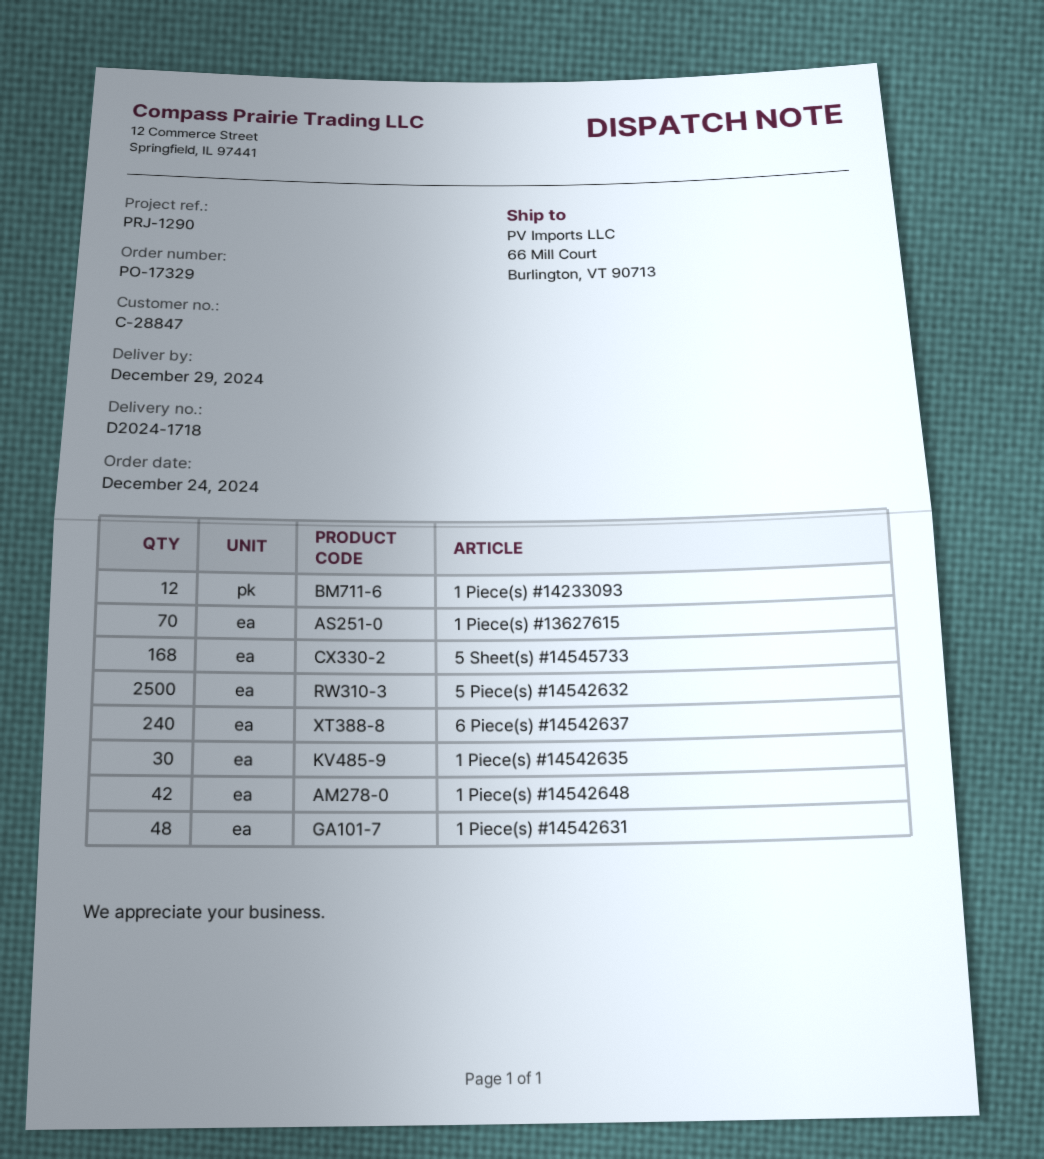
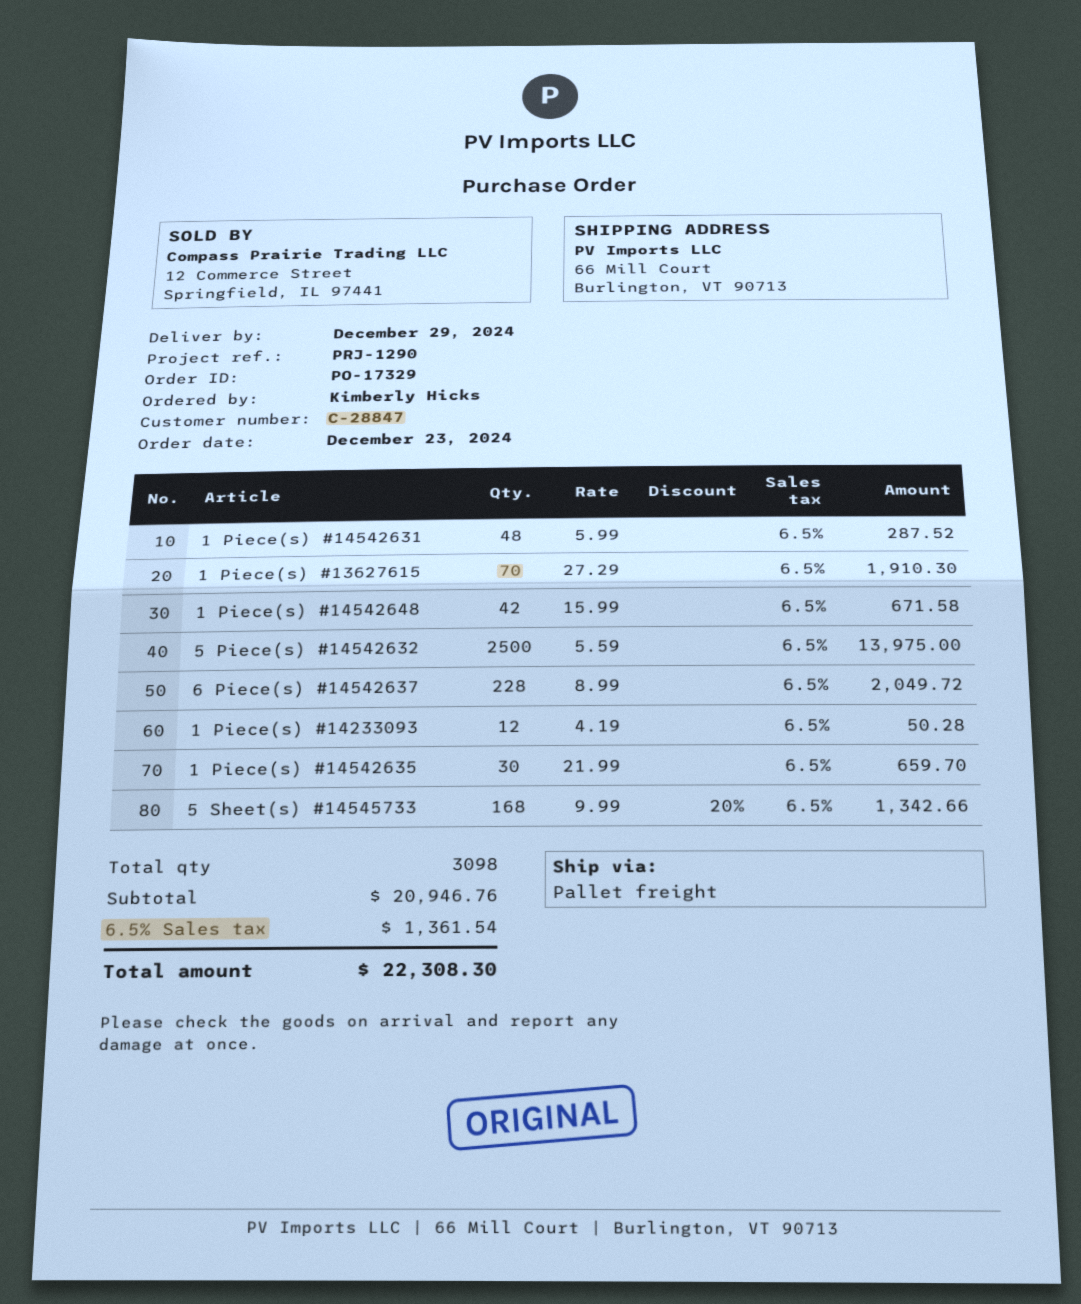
order date: 2024-12-24 -> 2024-12-23
6 Piece(s) #14542637: 240 -> 228

